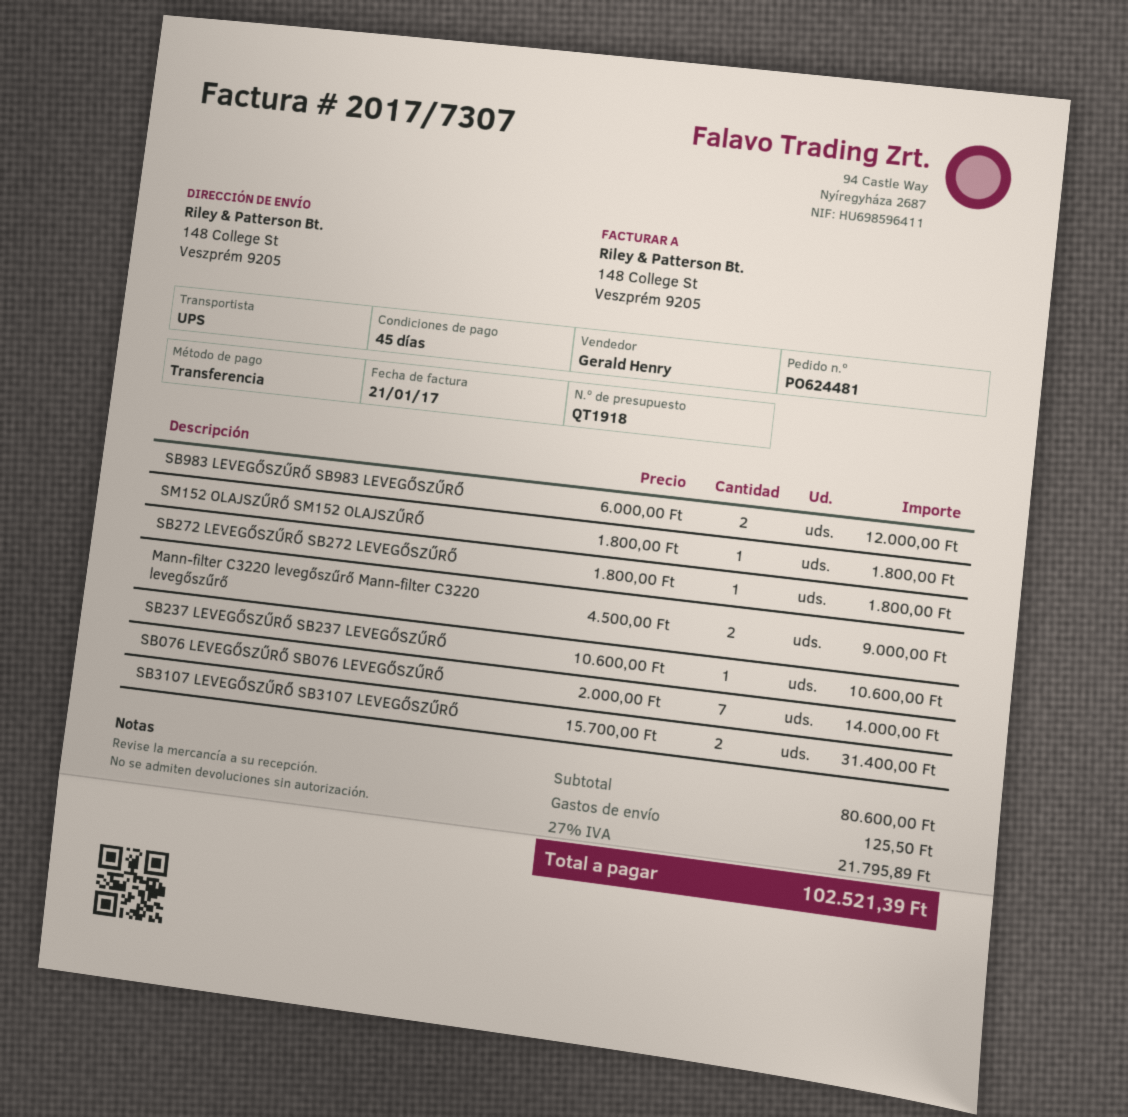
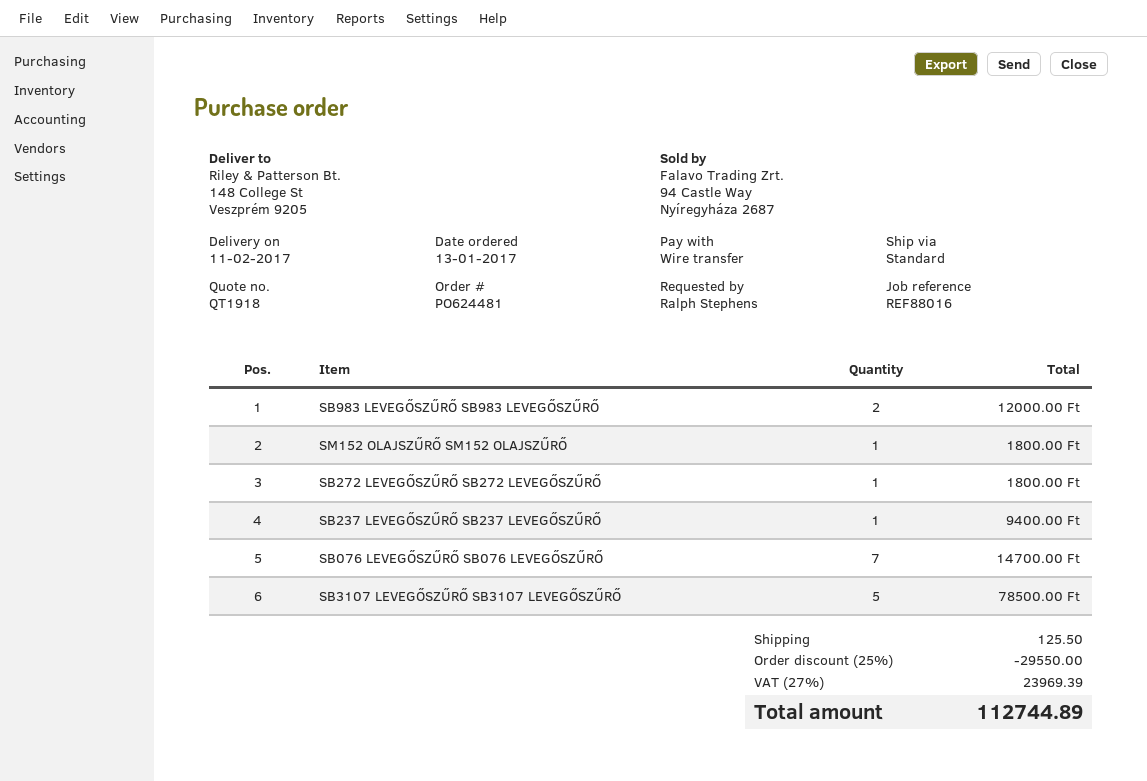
shipping method: UPS -> standard
Mann-filter C3220 levegőszűrő Mann-filter C3220 levegőszűrő: 2 for 9000.00 -> none
SB237 LEVEGŐSZŰRŐ SB237 LEVEGŐSZŰRŐ: 1 for 10600.00 -> 1 for 9400.00
SB076 LEVEGŐSZŰRŐ SB076 LEVEGŐSZŰRŐ: 7 for 14000.00 -> 7 for 14700.00
SB3107 LEVEGŐSZŰRŐ SB3107 LEVEGŐSZŰRŐ: 2 for 31400.00 -> 5 for 78500.00
discount: none -> 25% = 29550.00
tax: 27% = 21795.89 -> 27% = 23969.39
total: 102521.39 -> 112744.89

